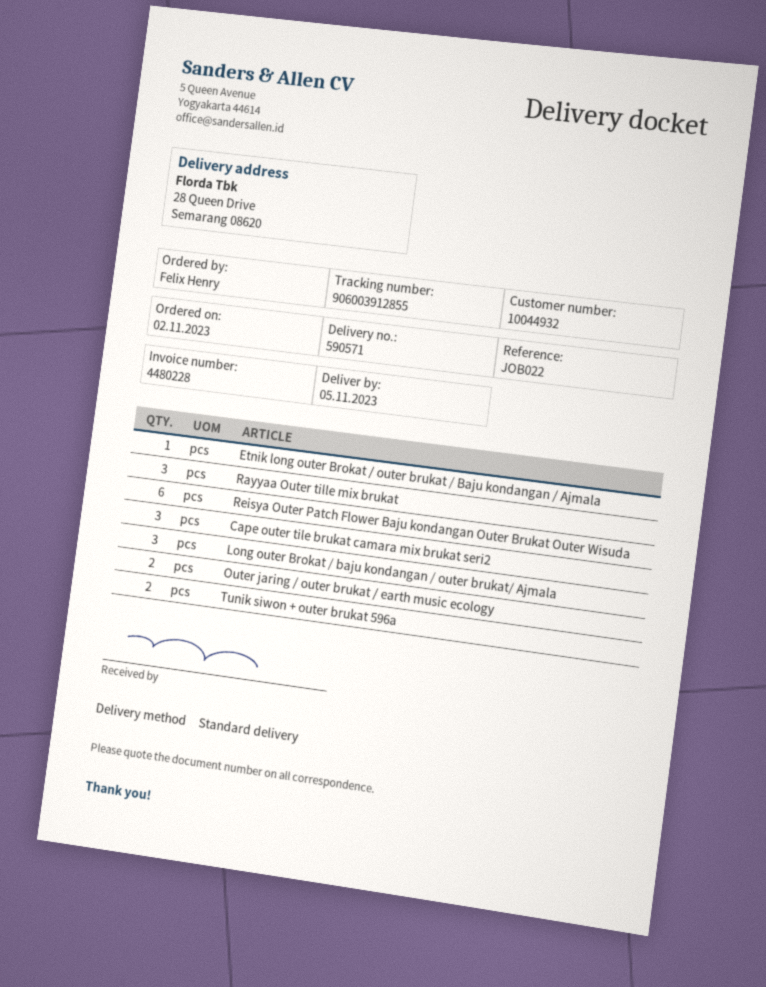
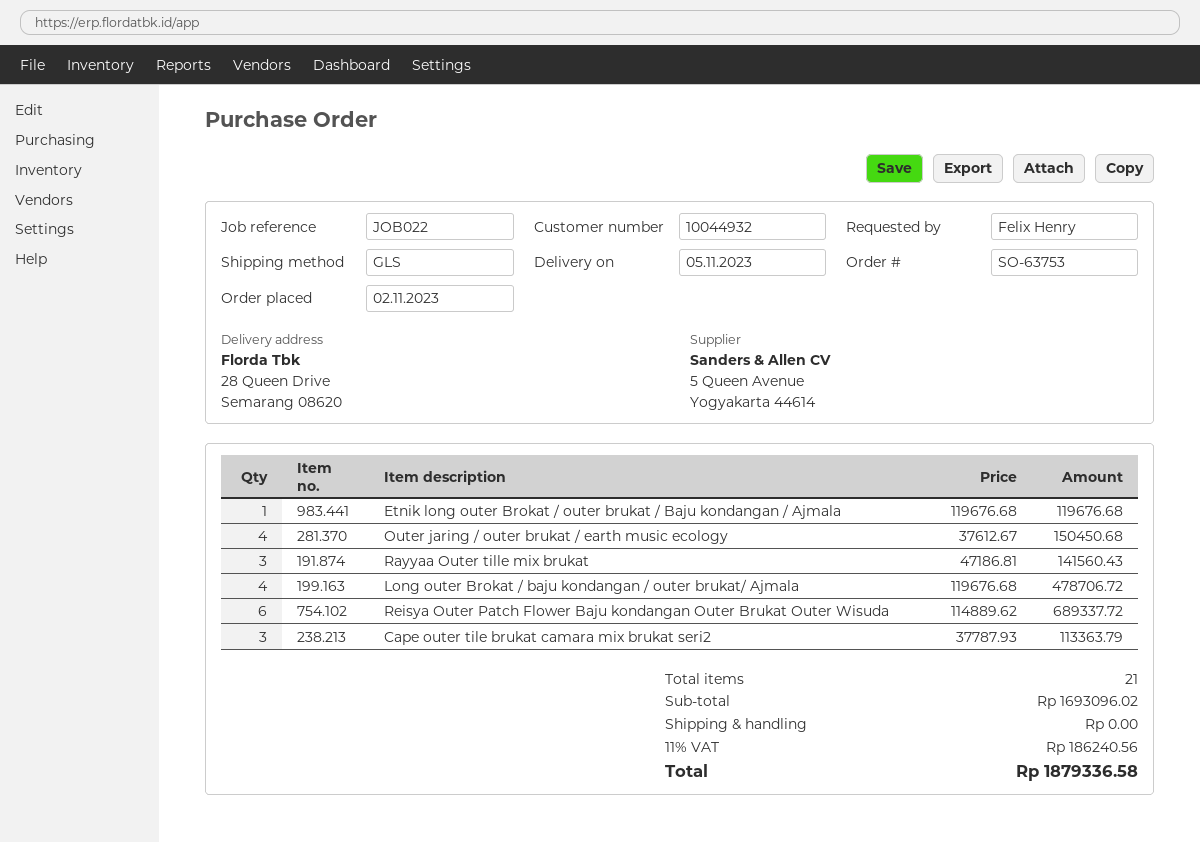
shipping method: standard -> GLS
Long outer Brokat / baju kondangan / outer brukat/ Ajmala: 3 -> 4
Outer jaring / outer brukat / earth music ecology: 2 -> 4
Tunik siwon + outer brukat 596a: 2 -> none

